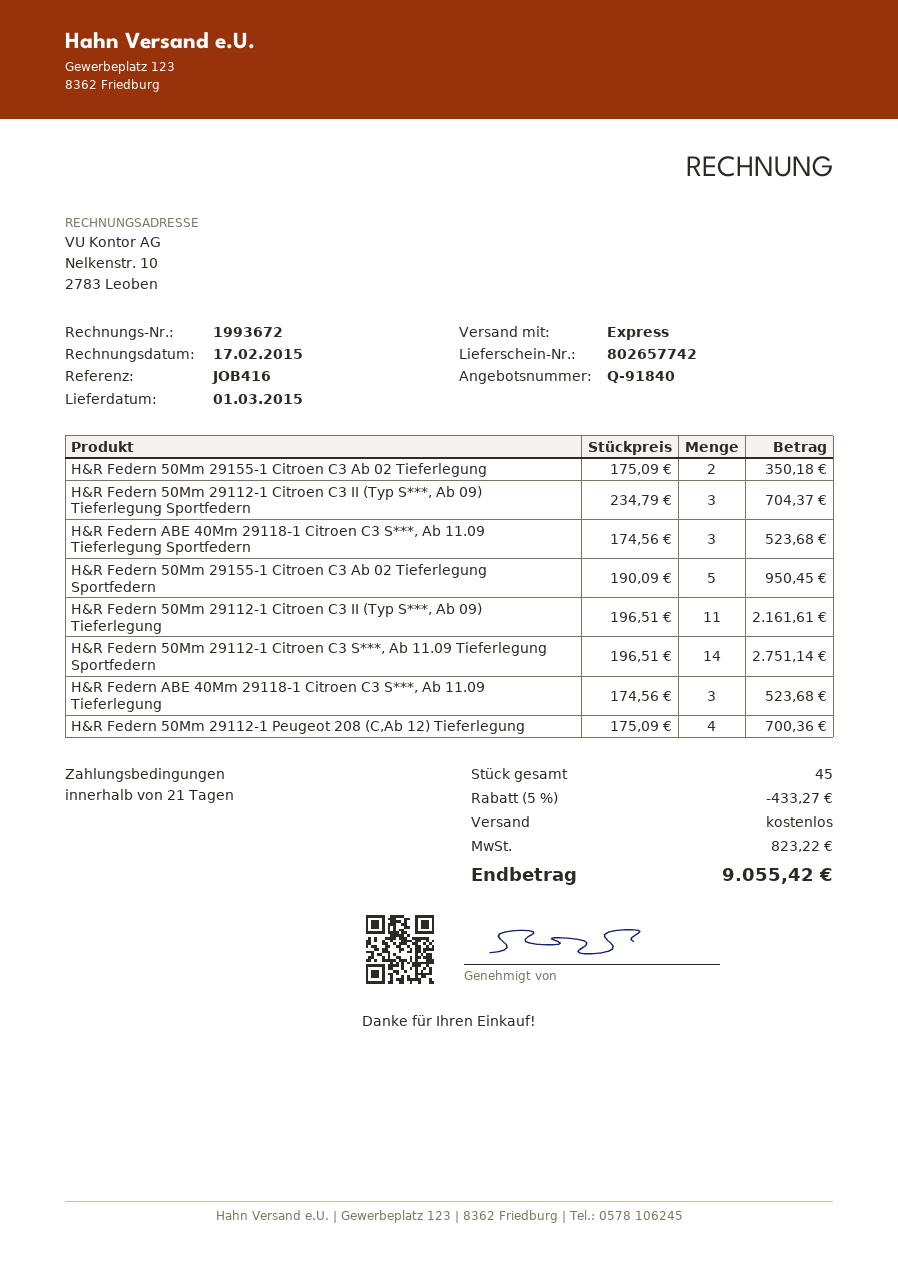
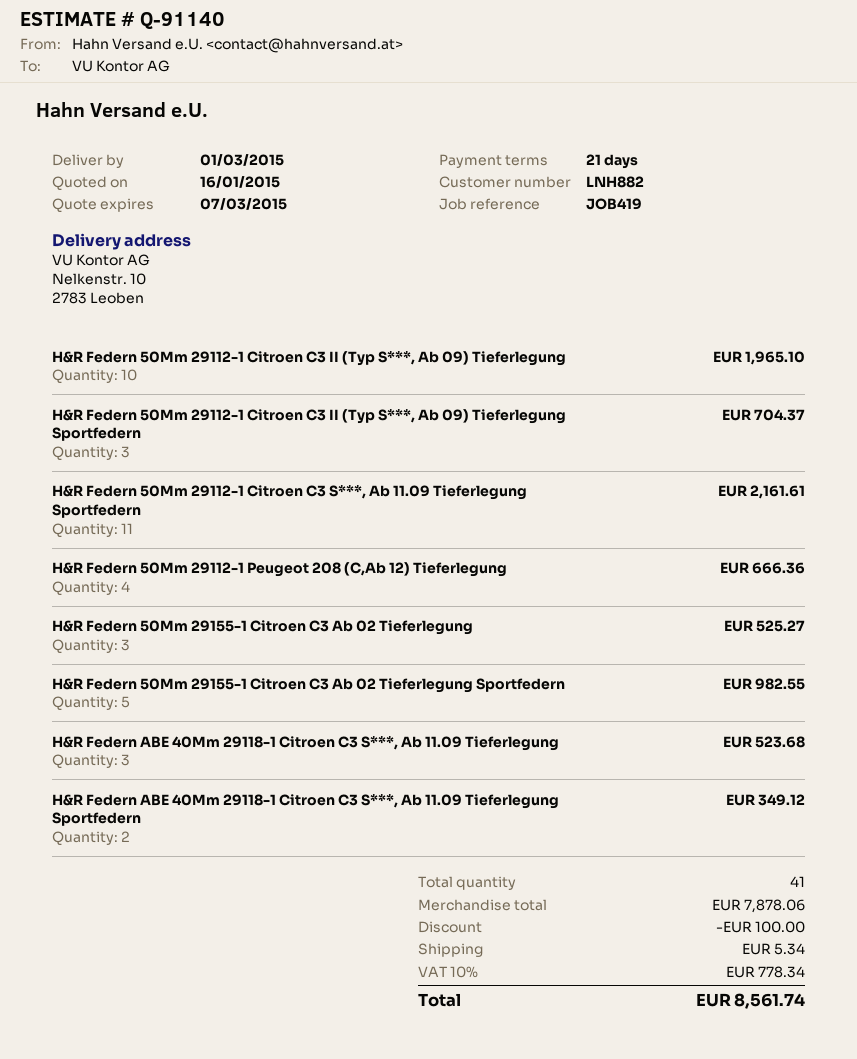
quote number: Q-91840 -> Q-91140
reference: JOB416 -> JOB419
H&R Federn 50Mm 29155-1 Citroen C3 Ab 02 Tieferlegung: 2 for 350.18 -> 3 for 525.27
H&R Federn ABE 40Mm 29118-1 Citroen C3 S***, Ab 11.09 Tieferlegung Sportfedern: 3 for 523.68 -> 2 for 349.12
H&R Federn 50Mm 29155-1 Citroen C3 Ab 02 Tieferlegung Sportfedern: 5 for 950.45 -> 5 for 982.55
H&R Federn 50Mm 29112-1 Citroen C3 II (Typ S***, Ab 09) Tieferlegung: 11 for 2161.61 -> 10 for 1965.10
H&R Federn 50Mm 29112-1 Citroen C3 S***, Ab 11.09 Tieferlegung Sportfedern: 14 for 2751.14 -> 11 for 2161.61
H&R Federn 50Mm 29112-1 Peugeot 208 (C,Ab 12) Tieferlegung: 4 for 700.36 -> 4 for 666.36
total quantity: 45 -> 41
discount: 433.27 -> 100.00
shipping: 0.00 -> 5.34
tax: 823.22 -> 778.34
total: 9055.42 -> 8561.74

